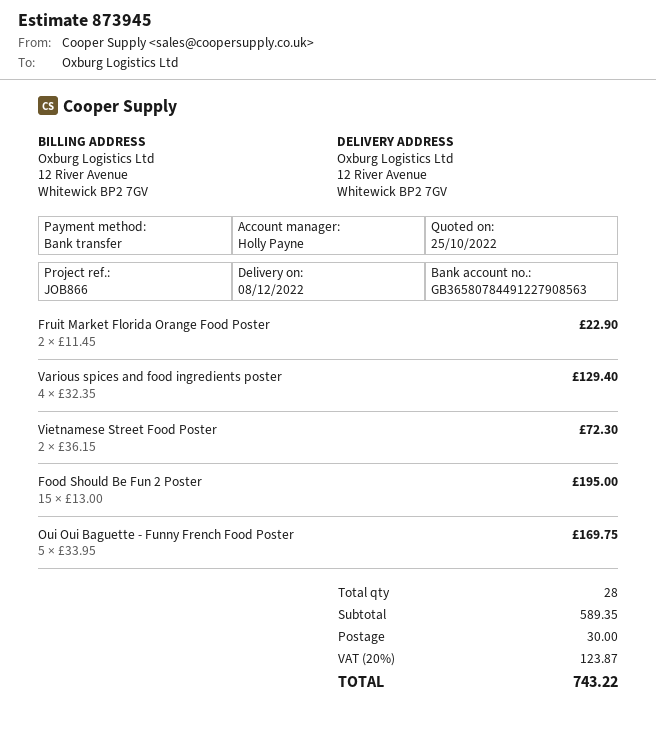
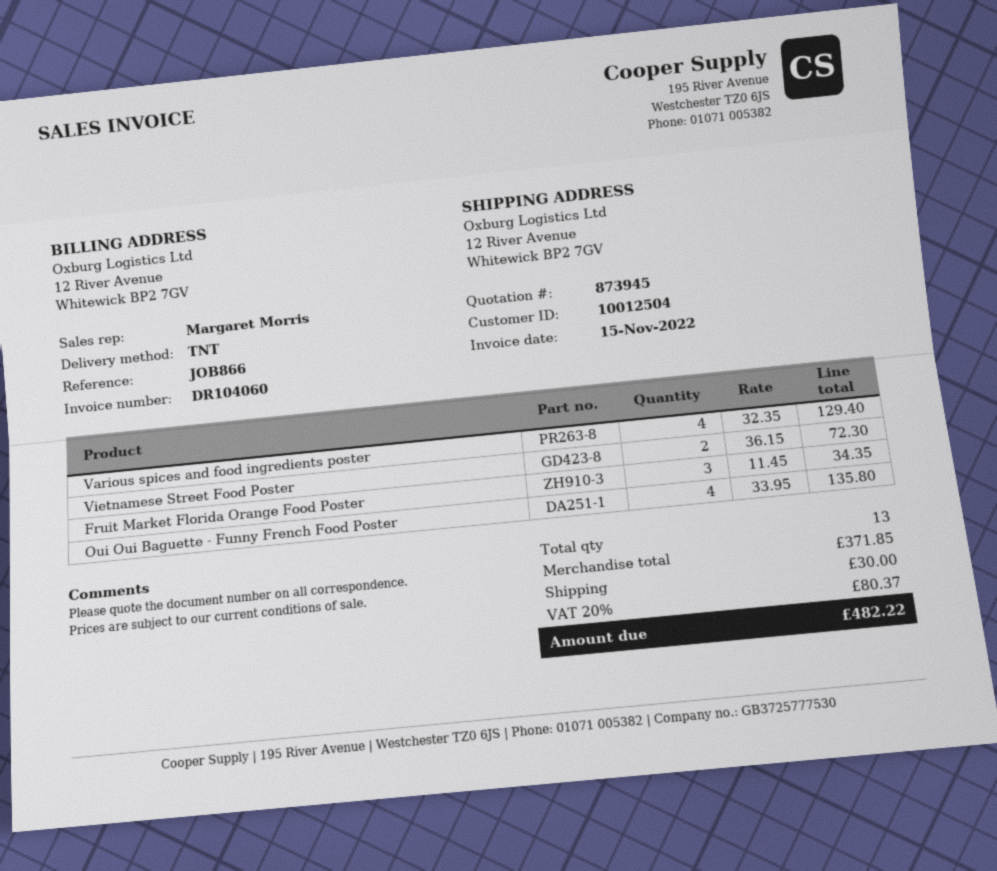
sales rep: Holly Payne -> Margaret Morris
Fruit Market Florida Orange Food Poster: 2 x 11.45 = 22.90 -> 3 x 11.45 = 34.35
Food Should Be Fun 2 Poster: 15 x 13.00 = 195.00 -> none
Oui Oui Baguette - Funny French Food Poster: 5 x 33.95 = 169.75 -> 4 x 33.95 = 135.80
total quantity: 28 -> 13
subtotal: 589.35 -> 371.85
tax: 20% = 123.87 -> 20% = 80.37
total: 743.22 -> 482.22

